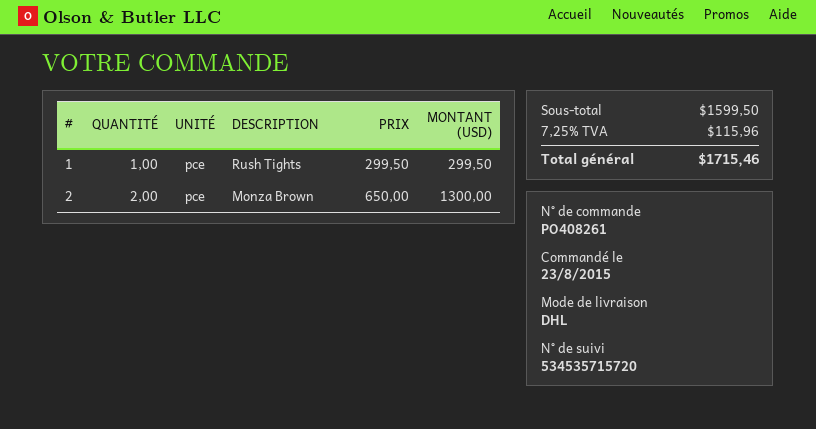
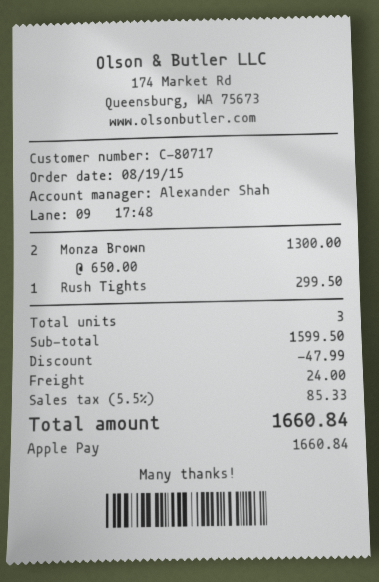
order date: 2015-08-23 -> 2015-08-19
discount: none -> 47.99
shipping: none -> 24.00
tax: 7.25% = 115.96 -> 5.5% = 85.33
total: 1715.46 -> 1660.84

